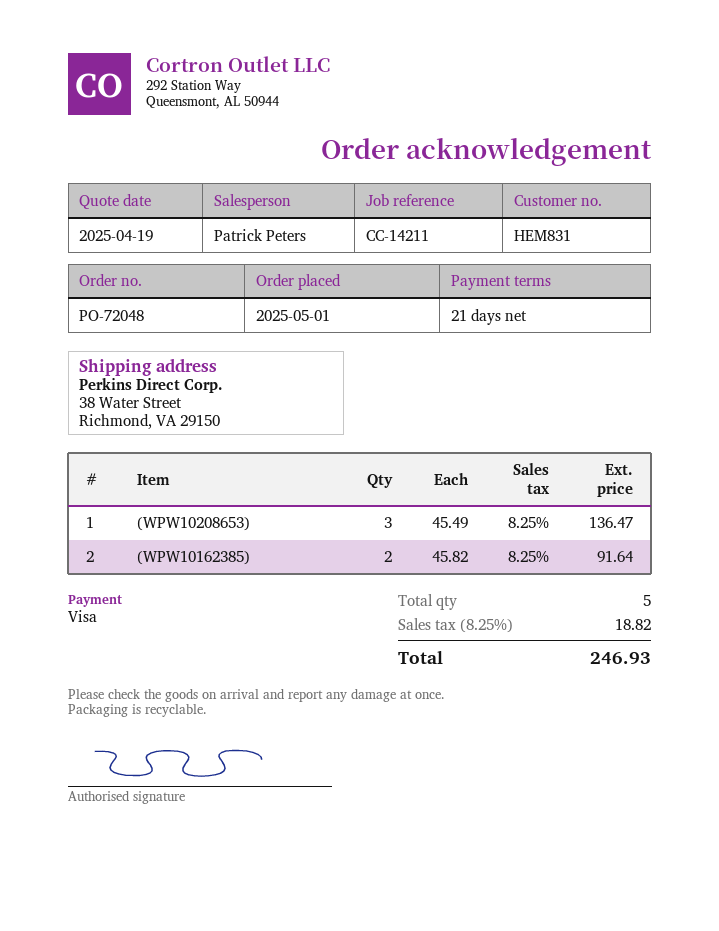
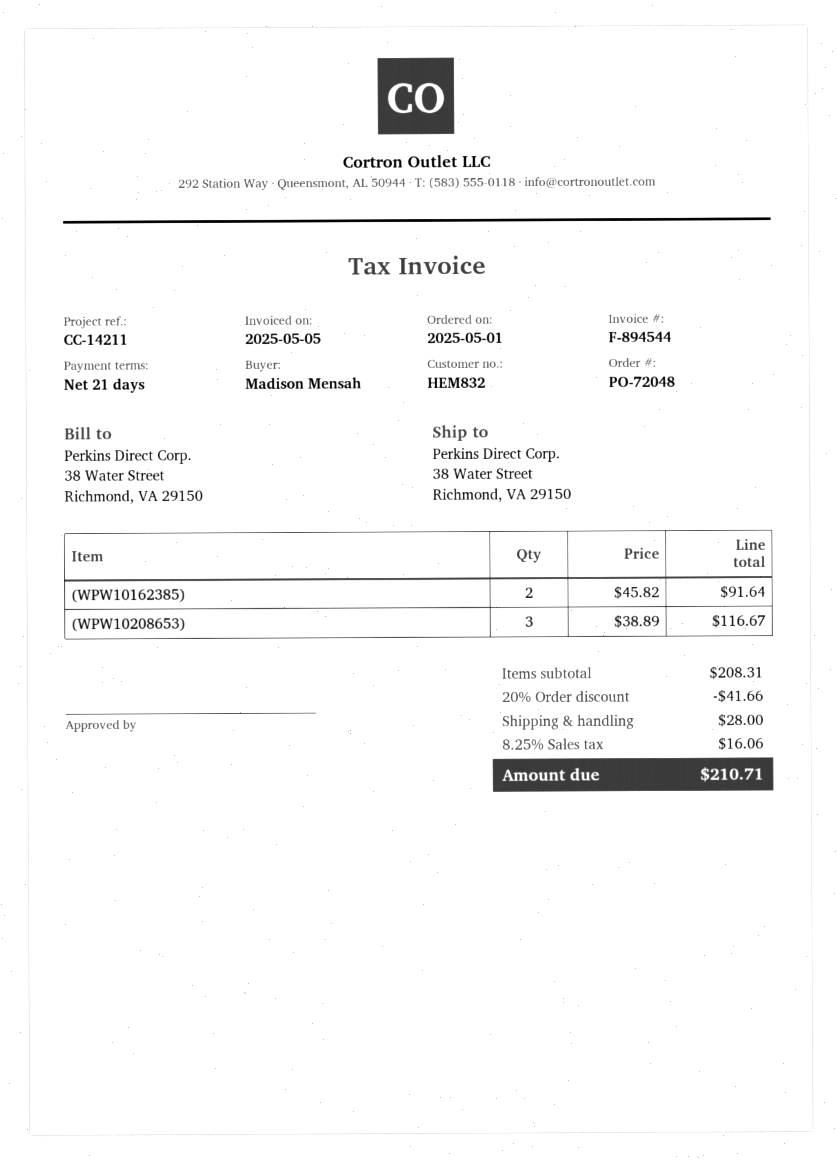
customer number: HEM831 -> HEM832
(WPW10208653): 3 x 45.49 = 136.47 -> 3 x 38.89 = 116.67
discount: none -> 20% = 41.66
shipping: none -> 28.00
tax: 8.25% = 18.82 -> 8.25% = 16.06
total: 246.93 -> 210.71

